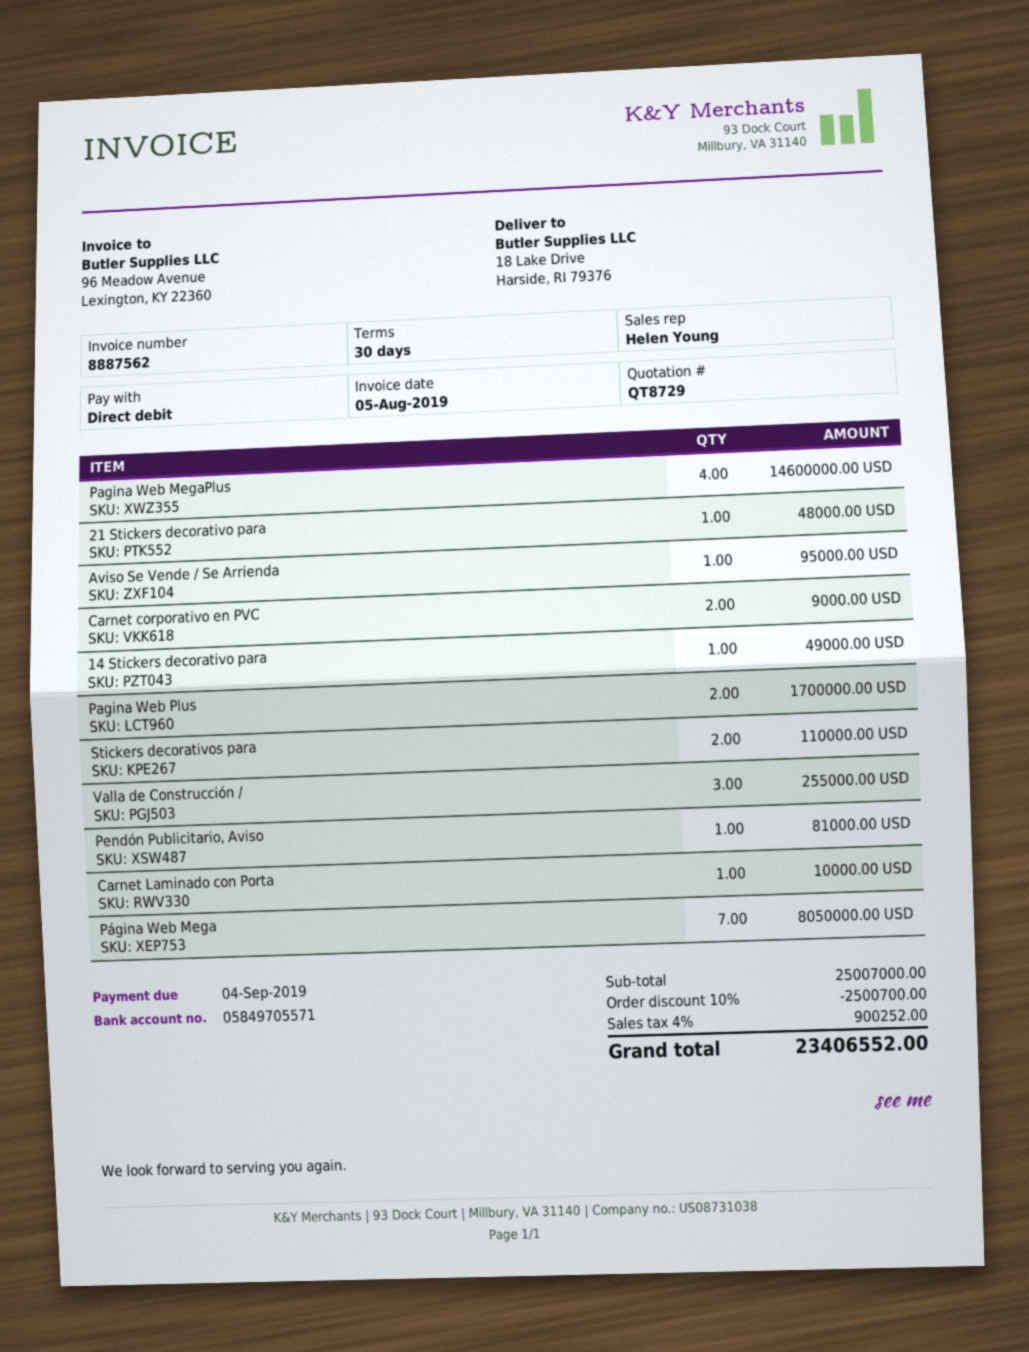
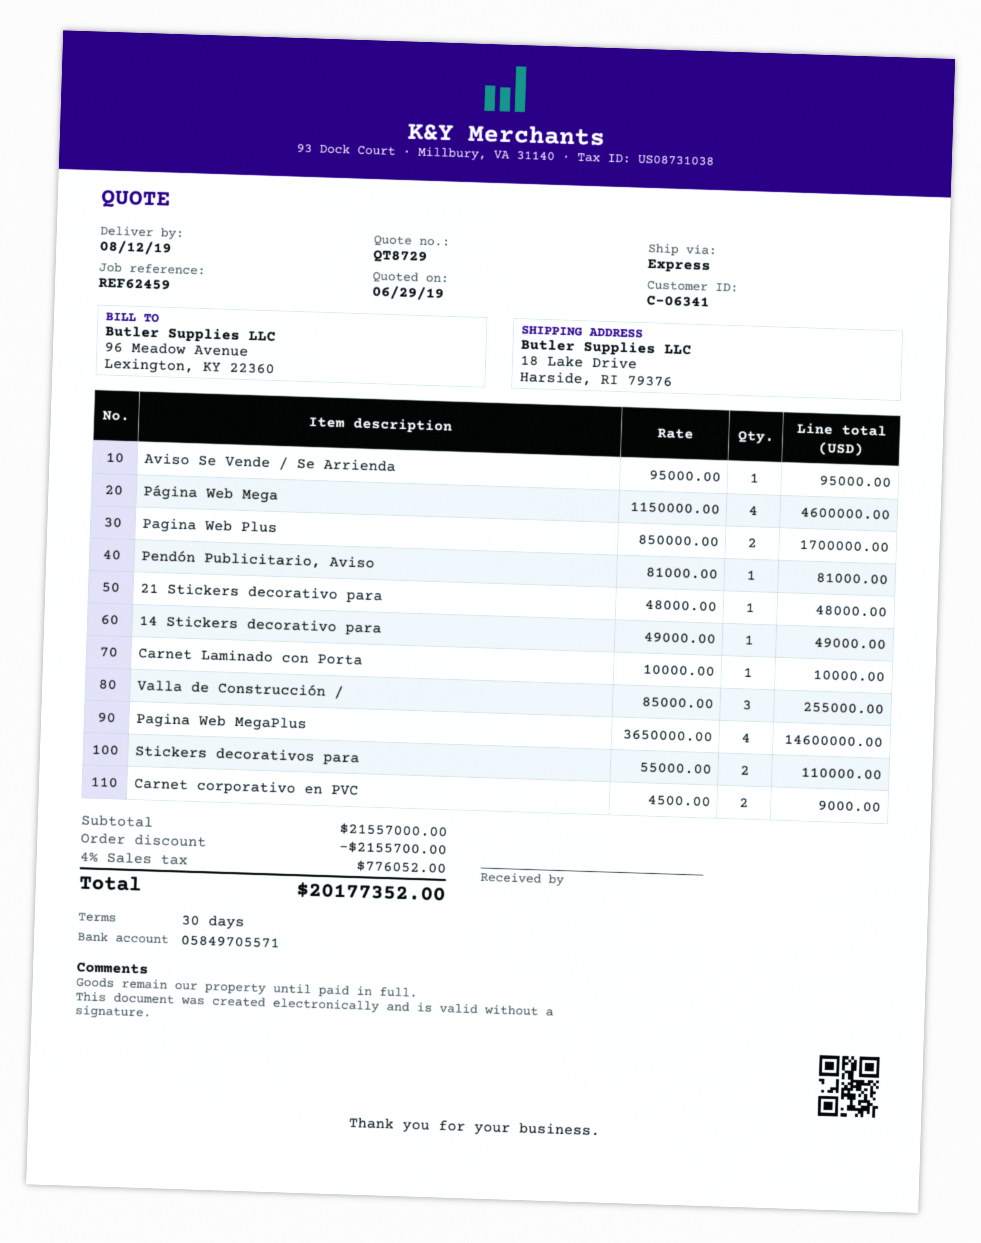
Página Web Mega: 7 for 8050000.00 -> 4 for 4600000.00
subtotal: 25007000.00 -> 21557000.00
discount: 2500700.00 -> 2155700.00
tax: 4% = 900252.00 -> 4% = 776052.00
total: 23406552.00 -> 20177352.00

